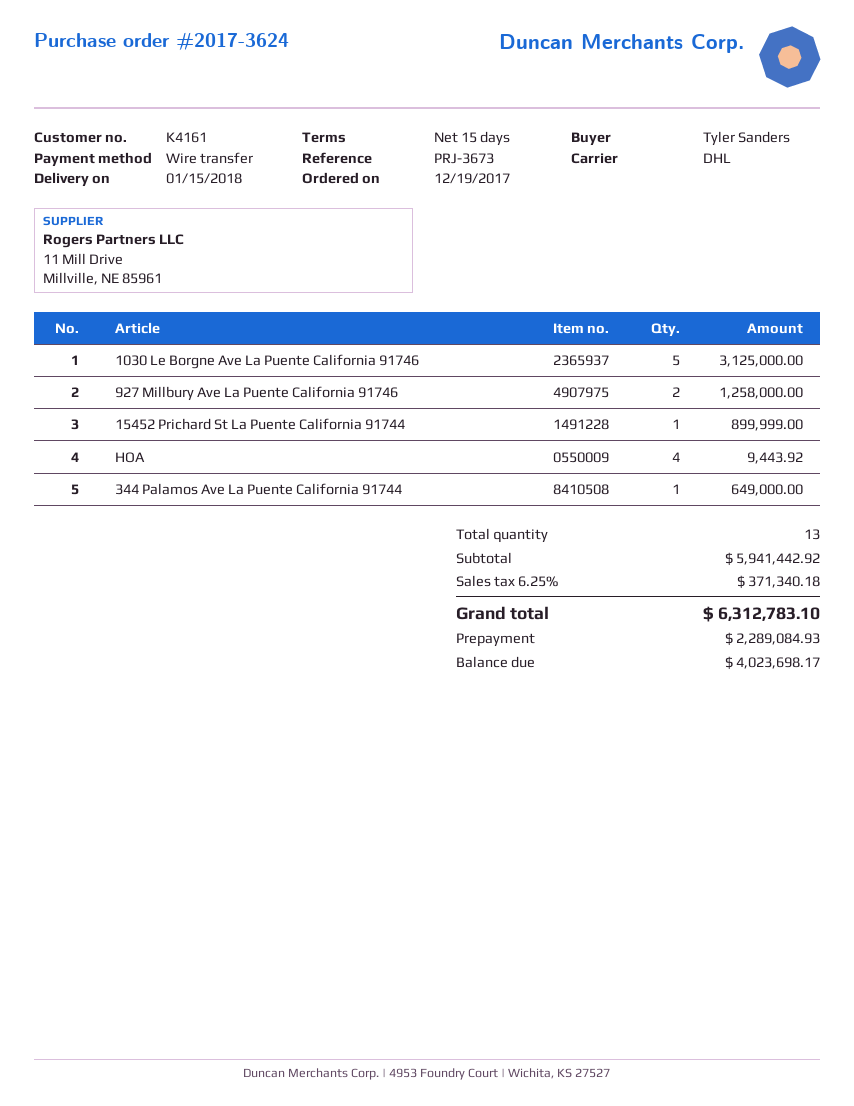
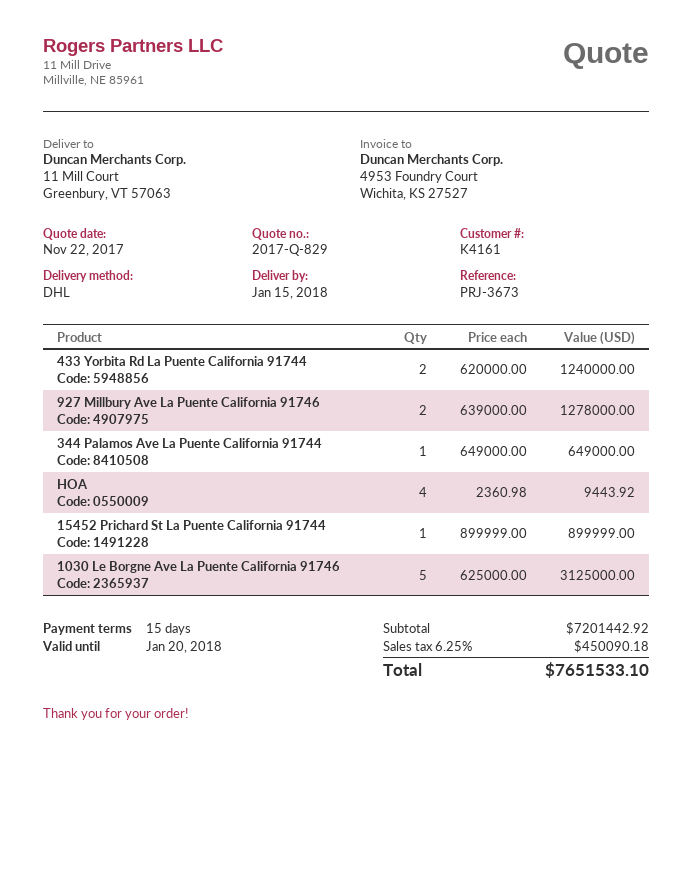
927 Millbury Ave La Puente California 91746: 2 for 1258000.00 -> 2 for 1278000.00
433 Yorbita Rd La Puente California 91744: none -> 2 for 1240000.00
subtotal: 5941442.92 -> 7201442.92
tax: 6.25% = 371340.18 -> 6.25% = 450090.18
total: 6312783.10 -> 7651533.10

